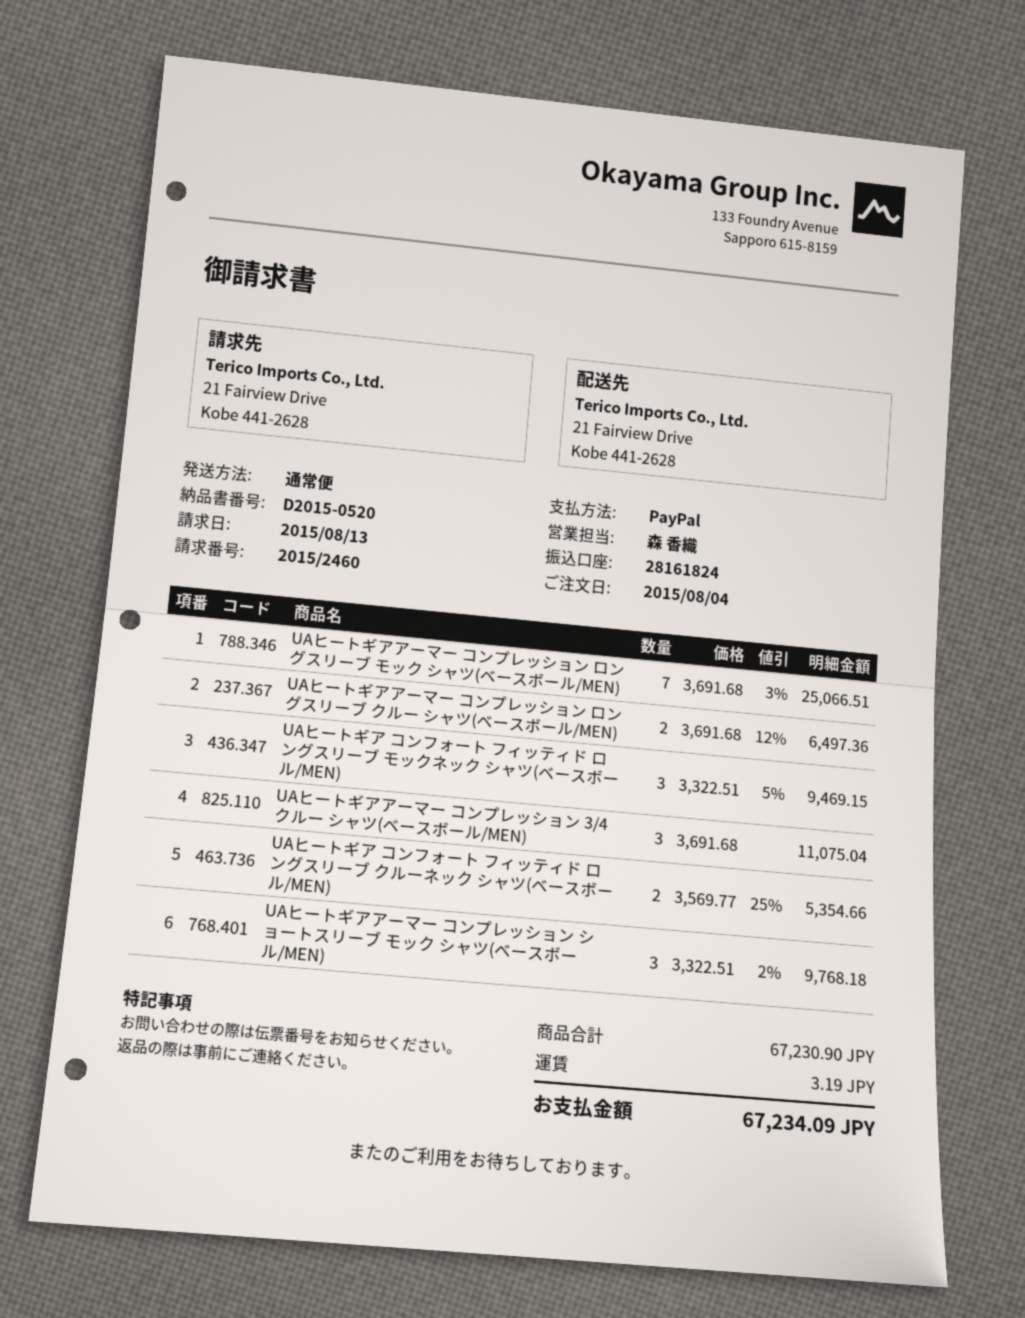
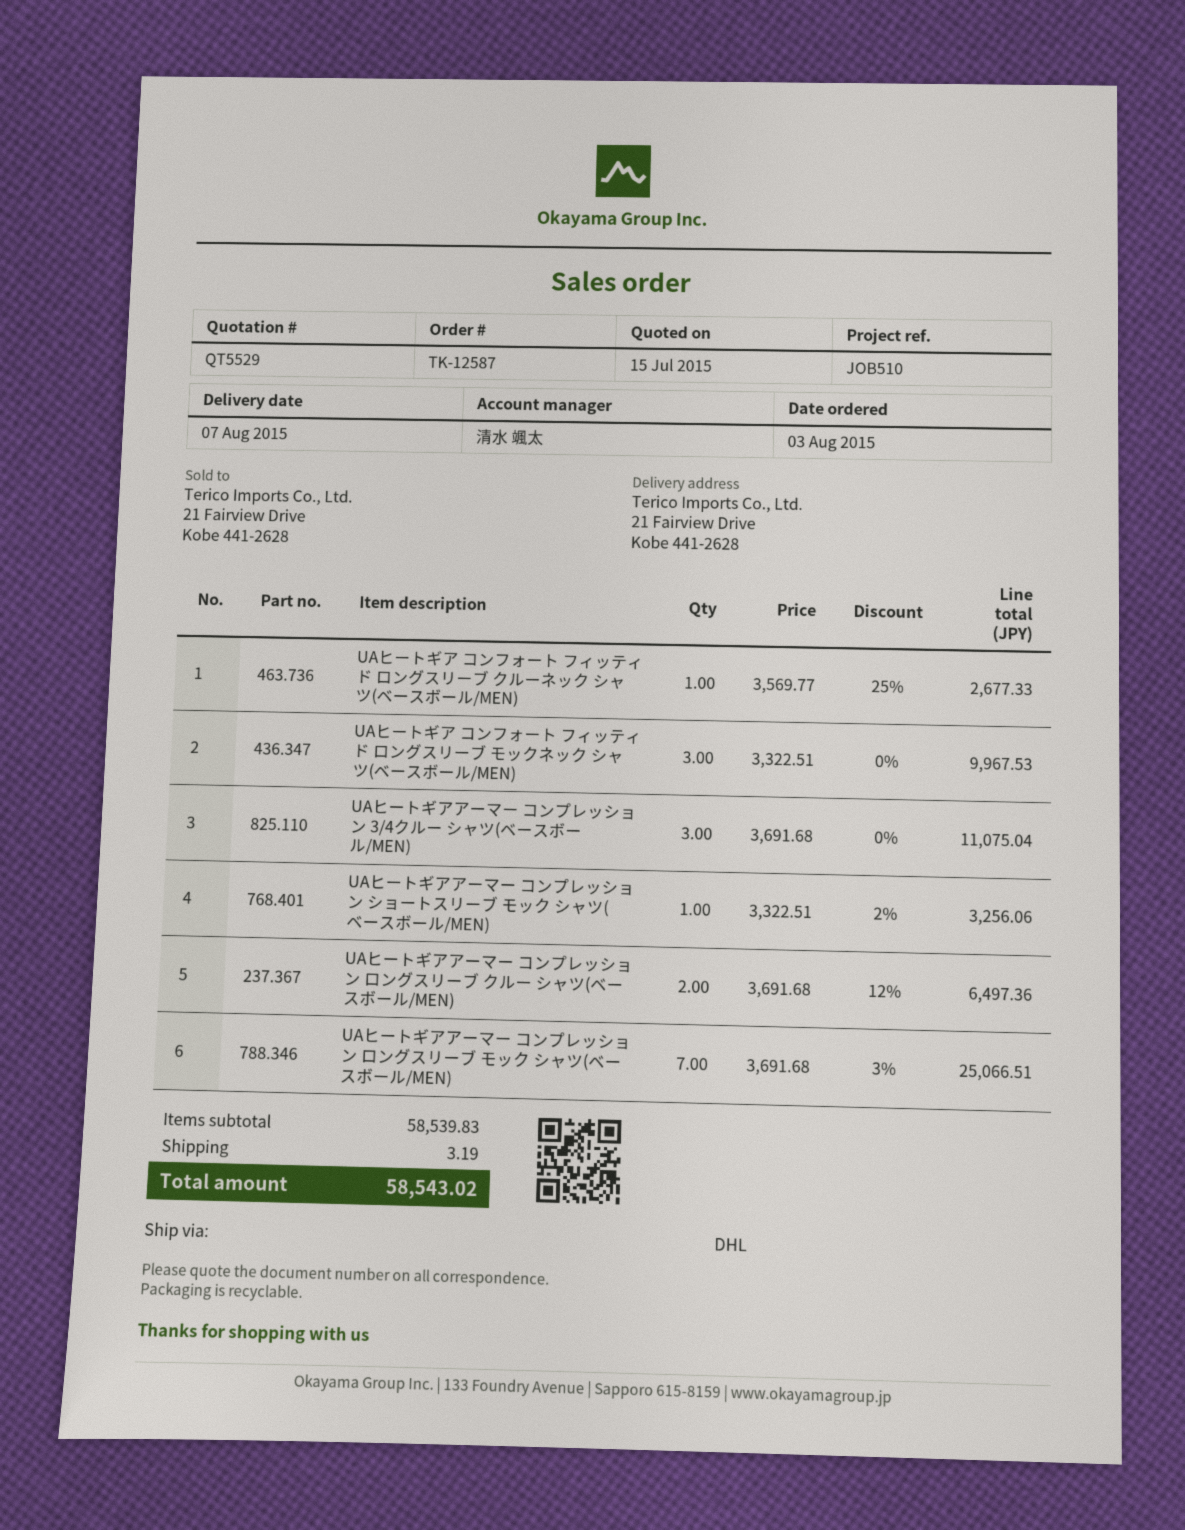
order date: 2015-08-04 -> 2015-08-03
sales rep: 森 香織 -> 清水 颯太
shipping method: standard -> DHL
UAヒートギア コンフォート フィッティド ロングスリーブ モックネック シャツ(ベースボール/MEN): 3 x 3322.51 - 5% = 9469.15 -> 3 x 3322.51 = 9967.53
UAヒートギア コンフォート フィッティド ロングスリーブ クルーネック シャツ(ベースボール/MEN): 2 x 3569.77 - 25% = 5354.66 -> 1 x 3569.77 - 25% = 2677.33
UAヒートギアアーマー コンプレッション ショートスリーブ モック シャツ(ベースボール/MEN): 3 x 3322.51 - 2% = 9768.18 -> 1 x 3322.51 - 2% = 3256.06
subtotal: 67230.90 -> 58539.83
total: 67234.09 -> 58543.02

